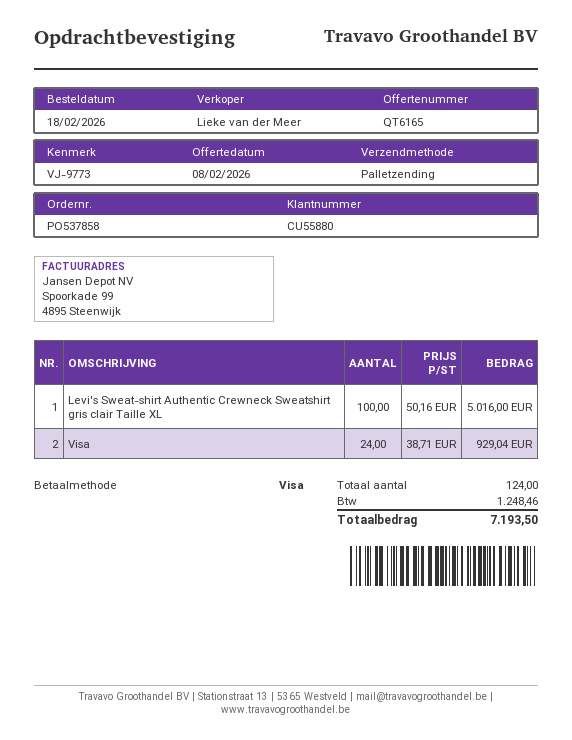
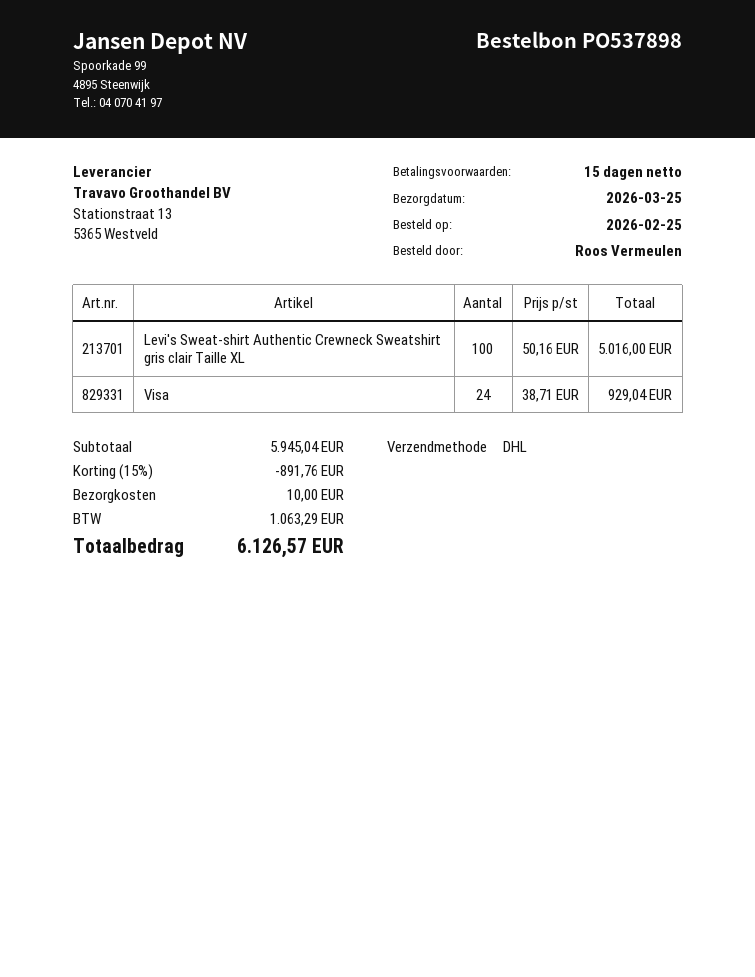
order number: PO537858 -> PO537898
order date: 2026-02-18 -> 2026-02-25
shipping method: pallet freight -> DHL
discount: none -> 15% = 891.76
shipping: none -> 10.00
tax: 1248.46 -> 1063.29
total: 7193.50 -> 6126.57

